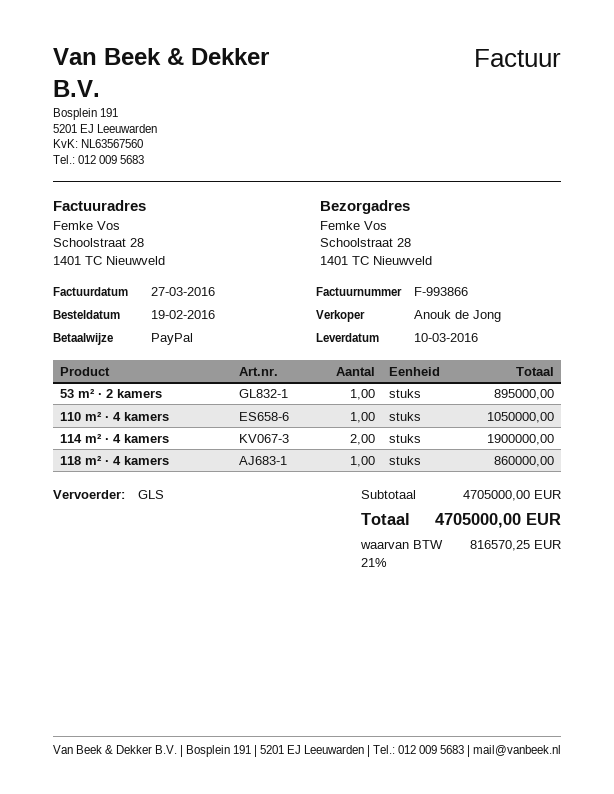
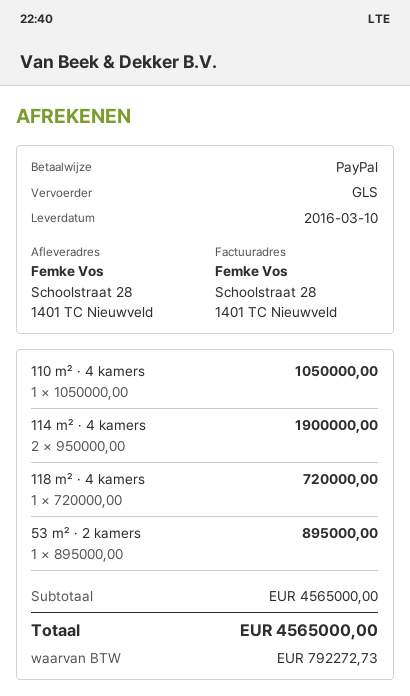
118 m² · 4 kamers: 1 for 860000.00 -> 1 for 720000.00
subtotal: 4705000.00 -> 4565000.00
tax: 816570.25 -> 792272.73
total: 4705000.00 -> 4565000.00

